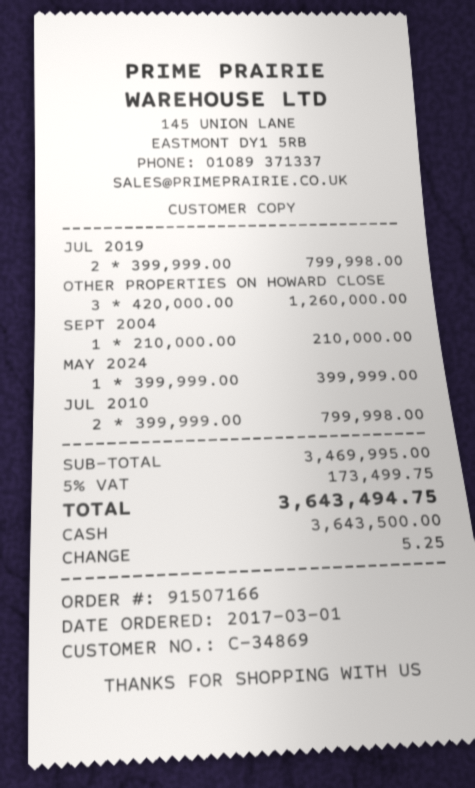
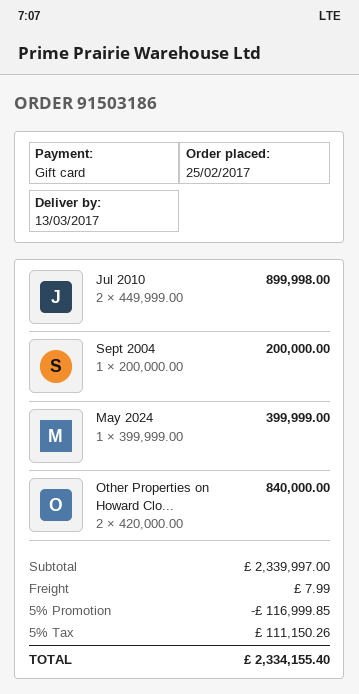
order number: 91507166 -> 91503186
order date: 2017-03-01 -> 2017-02-25
payment method: cash -> gift card
JUL 2019: 2 x 399999.00 = 799998.00 -> none
OTHER PROPERTIES ON HOWARD CLOSE: 3 x 420000.00 = 1260000.00 -> 2 x 420000.00 = 840000.00
SEPT 2004: 1 x 210000.00 = 210000.00 -> 1 x 200000.00 = 200000.00
JUL 2010: 2 x 399999.00 = 799998.00 -> 2 x 449999.00 = 899998.00
subtotal: 3469995.00 -> 2339997.00
discount: none -> 5% = 116999.85
shipping: none -> 7.99
tax: 5% = 173499.75 -> 5% = 111150.26
total: 3643494.75 -> 2334155.40

